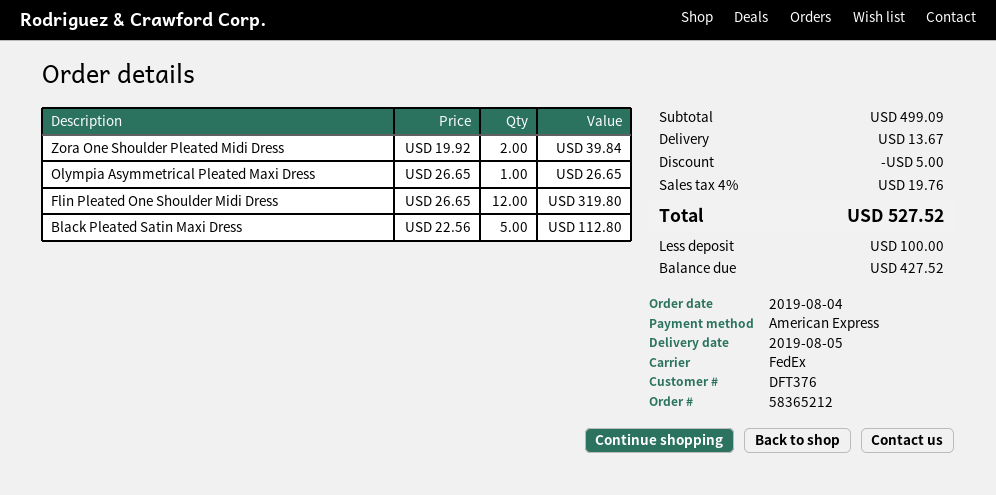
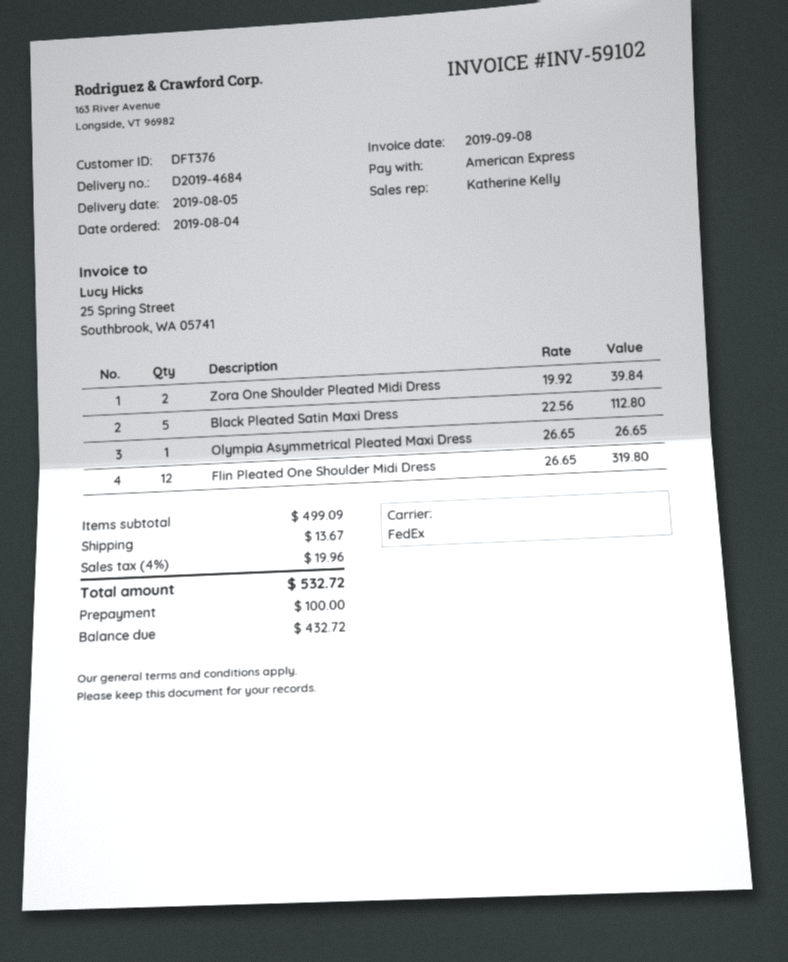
discount: 5.00 -> none
tax: 4% = 19.76 -> 4% = 19.96
total: 527.52 -> 532.72
balance: 427.52 -> 432.72

